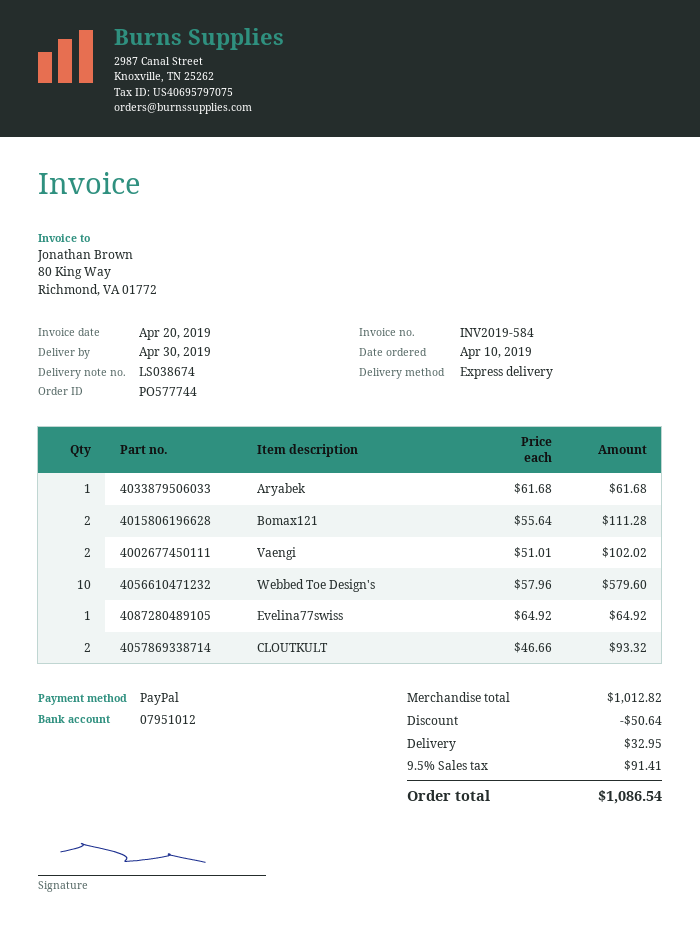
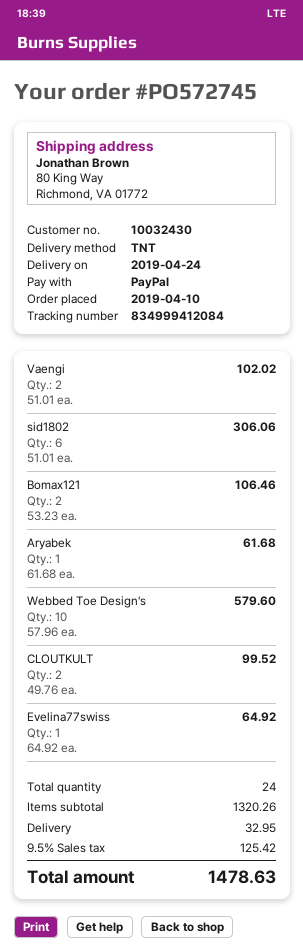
order number: PO577744 -> PO572745
delivery date: 2019-04-30 -> 2019-04-24
shipping method: express -> TNT
Bomax121: 2 x 55.64 = 111.28 -> 2 x 53.23 = 106.46
CLOUTKULT: 2 x 46.66 = 93.32 -> 2 x 49.76 = 99.52
sid1802: none -> 6 x 51.01 = 306.06
subtotal: 1012.82 -> 1320.26
discount: 50.64 -> none
tax: 9.5% = 91.41 -> 9.5% = 125.42
total: 1086.54 -> 1478.63

